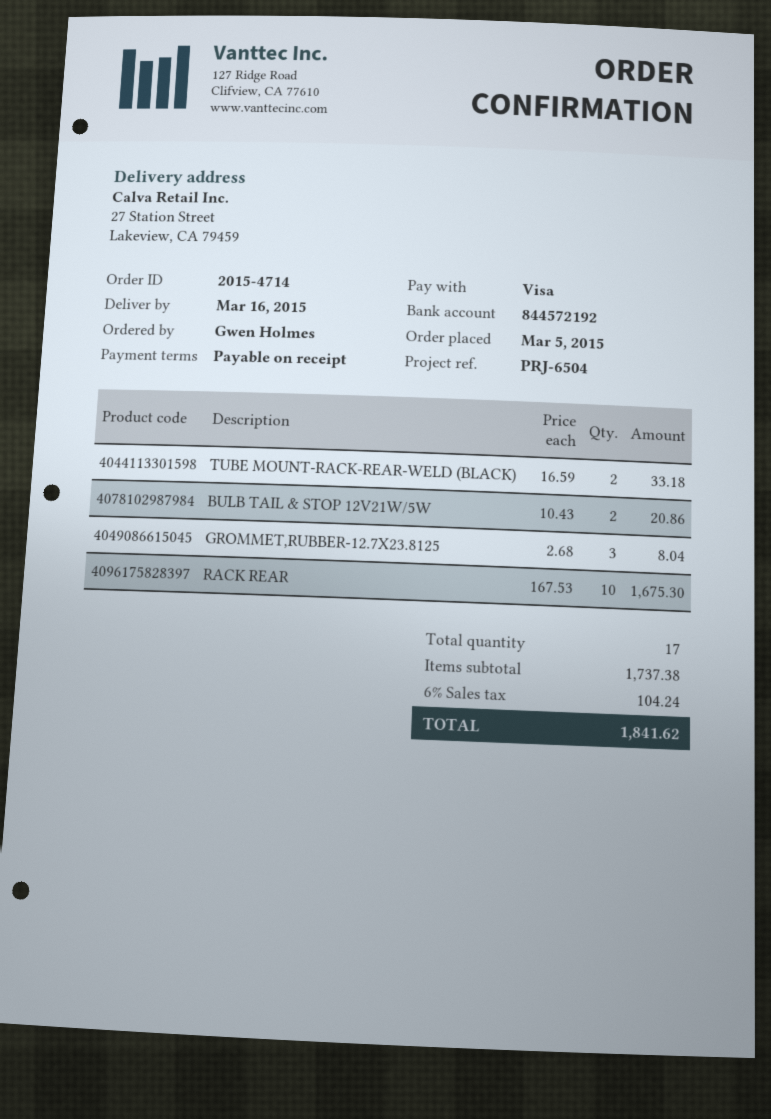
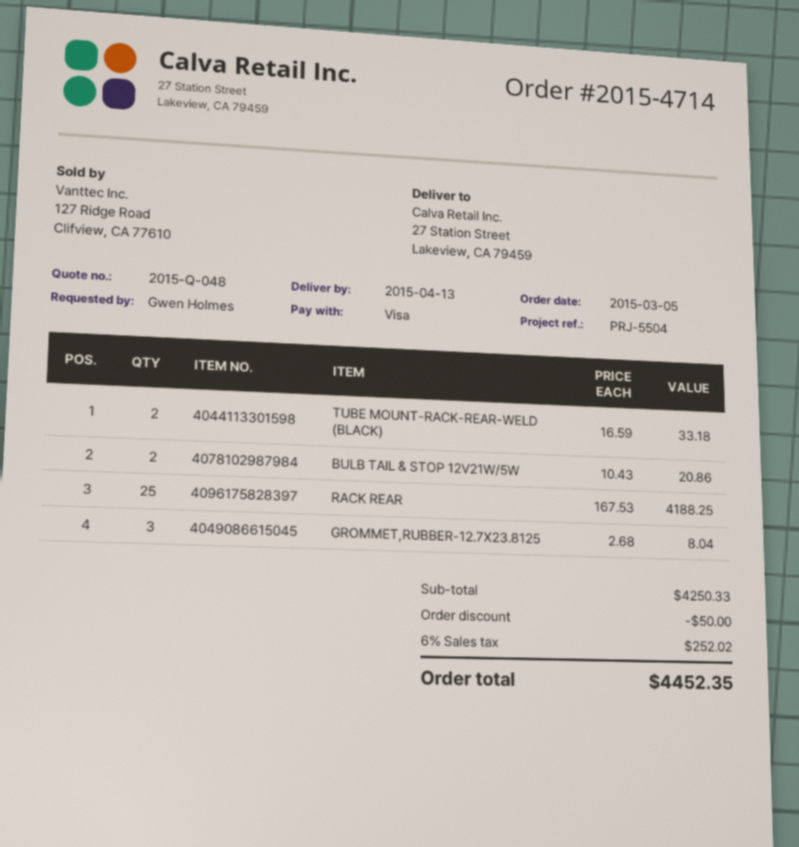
delivery date: 2015-03-16 -> 2015-04-13
reference: PRJ-6504 -> PRJ-5504
RACK REAR: 10 x 167.53 = 1675.30 -> 25 x 167.53 = 4188.25
subtotal: 1737.38 -> 4250.33
discount: none -> 50.00
tax: 6% = 104.24 -> 6% = 252.02
total: 1841.62 -> 4452.35

